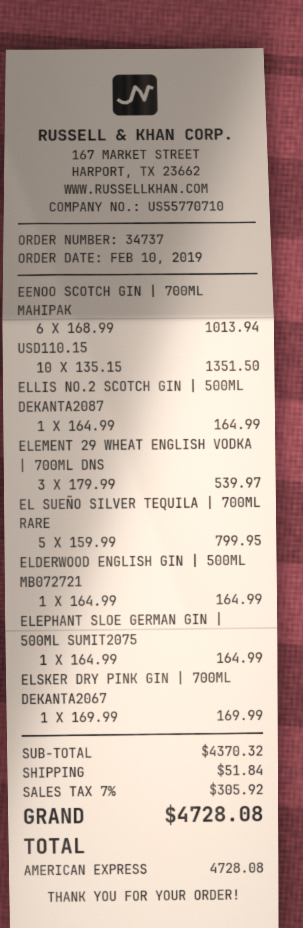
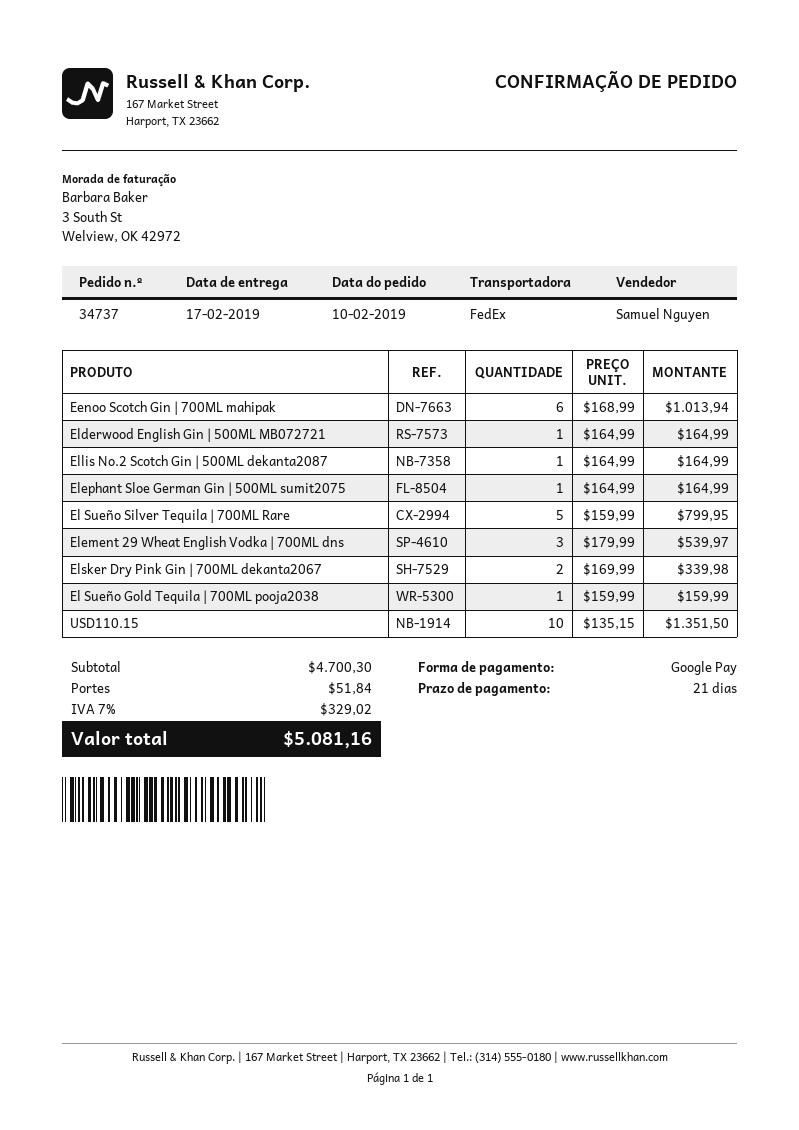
payment method: American Express -> Google Pay
ELSKER DRY PINK GIN | 700ML DEKANTA2067: 1 x 169.99 = 169.99 -> 2 x 169.99 = 339.98
El Sueño Gold Tequila | 700ML pooja2038: none -> 1 x 159.99 = 159.99
subtotal: 4370.32 -> 4700.30
tax: 7% = 305.92 -> 7% = 329.02
total: 4728.08 -> 5081.16

